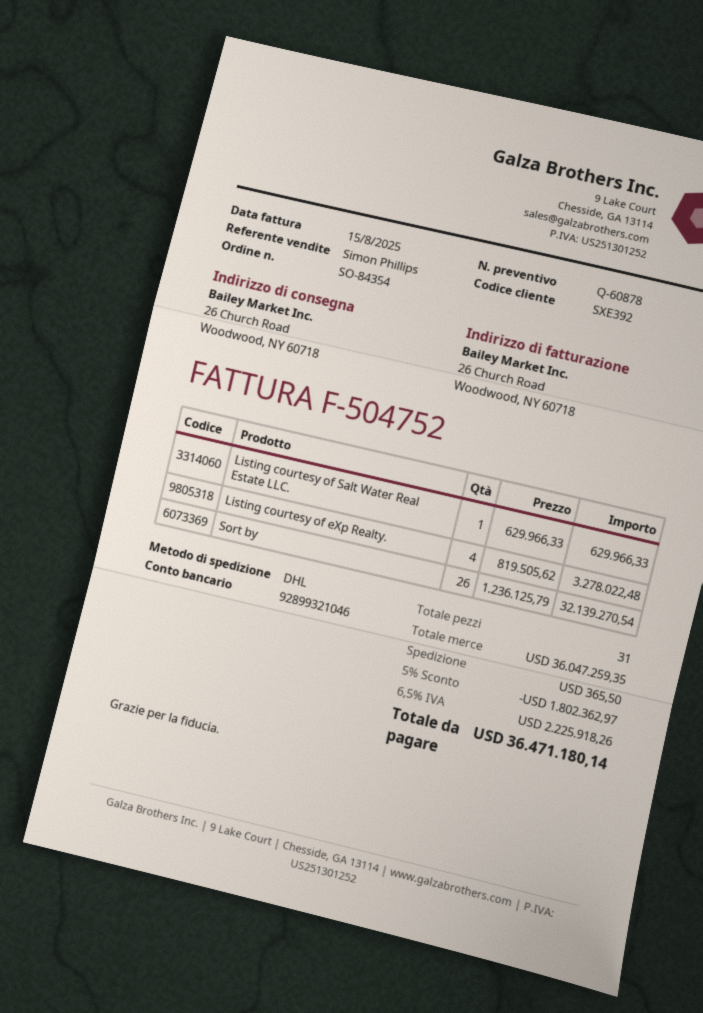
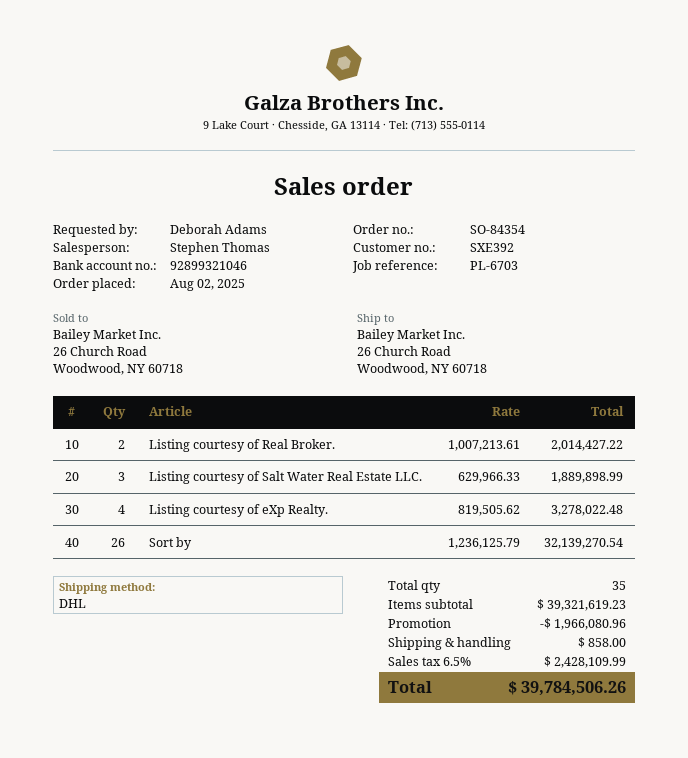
sales rep: Simon Phillips -> Stephen Thomas
Listing courtesy of Salt Water Real Estate LLC.: 1 x 629966.33 = 629966.33 -> 3 x 629966.33 = 1889898.99
Listing courtesy of Real Broker.: none -> 2 x 1007213.61 = 2014427.22
total quantity: 31 -> 35
subtotal: 36047259.35 -> 39321619.23
discount: 1802362.97 -> 1966080.96
shipping: 365.50 -> 858.00
tax: 6.5% = 2225918.26 -> 6.5% = 2428109.99
total: 36471180.14 -> 39784506.26

